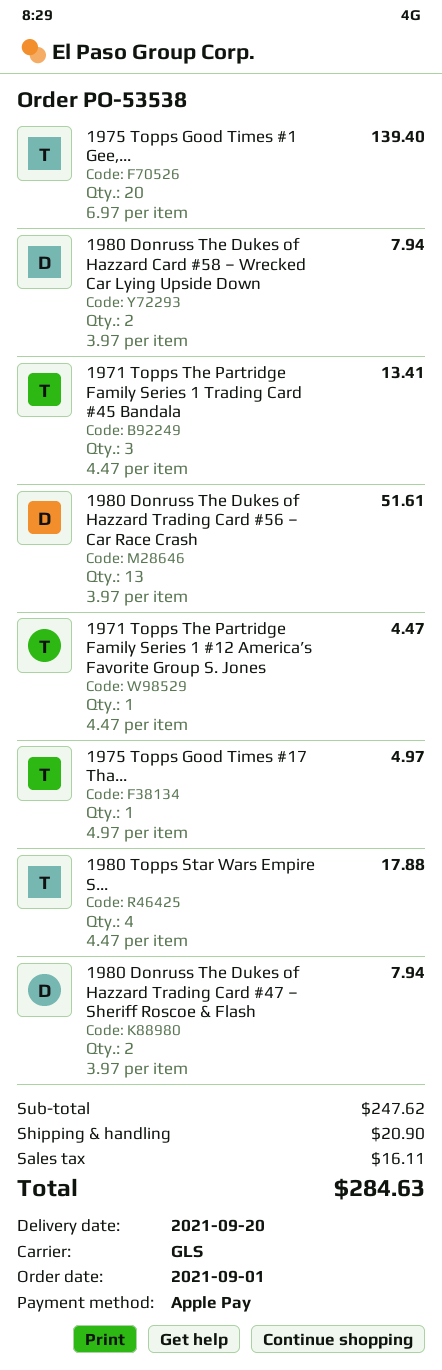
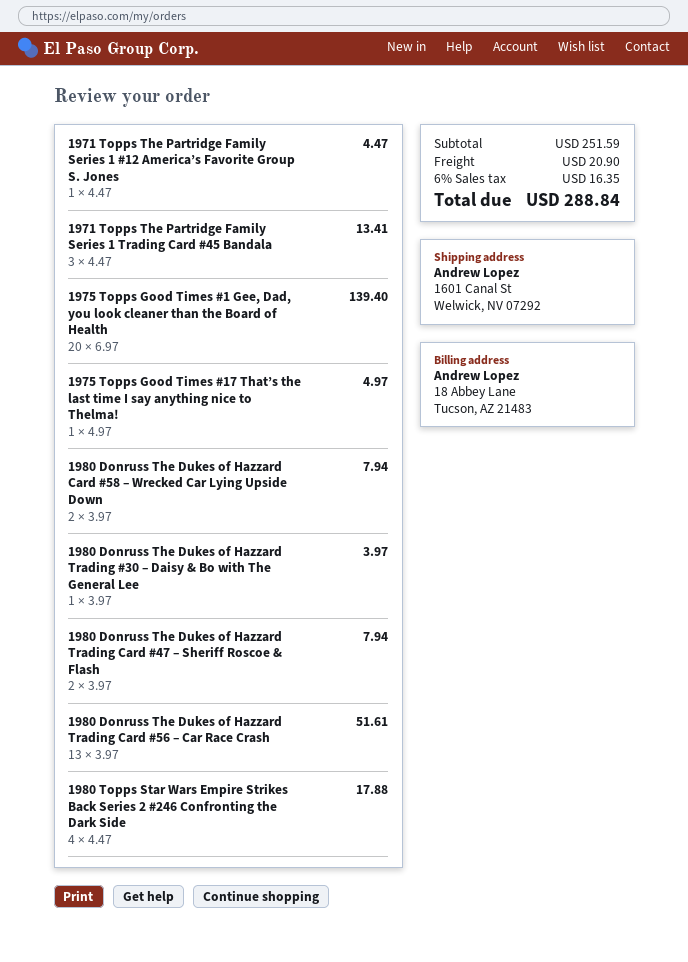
1980 Donruss The Dukes of Hazzard Trading #30 – Daisy & Bo with The General Lee: none -> 1 x 3.97 = 3.97
subtotal: 247.62 -> 251.59
tax: 16.11 -> 16.35
total: 284.63 -> 288.84

